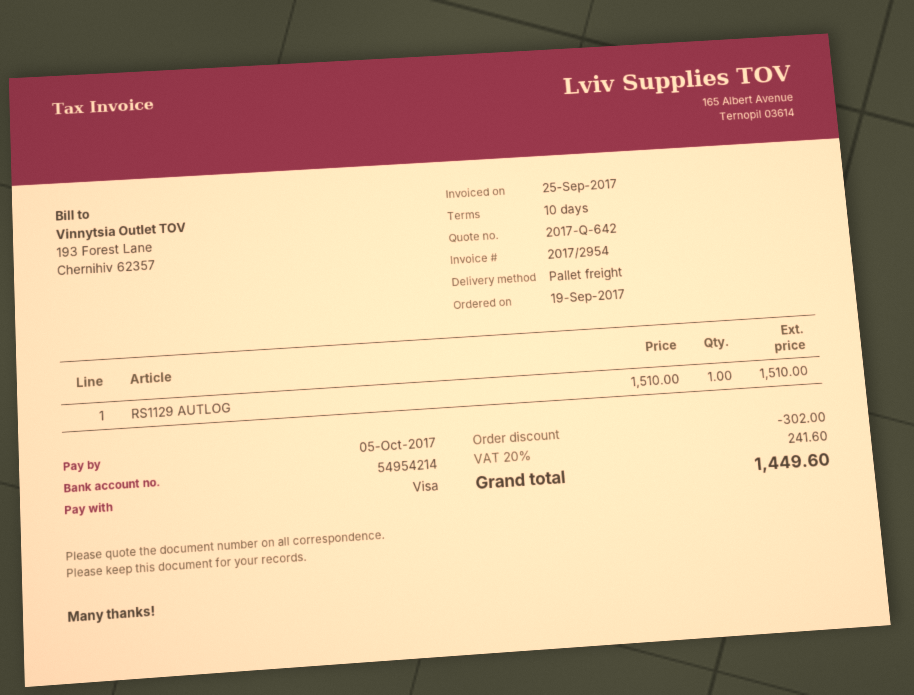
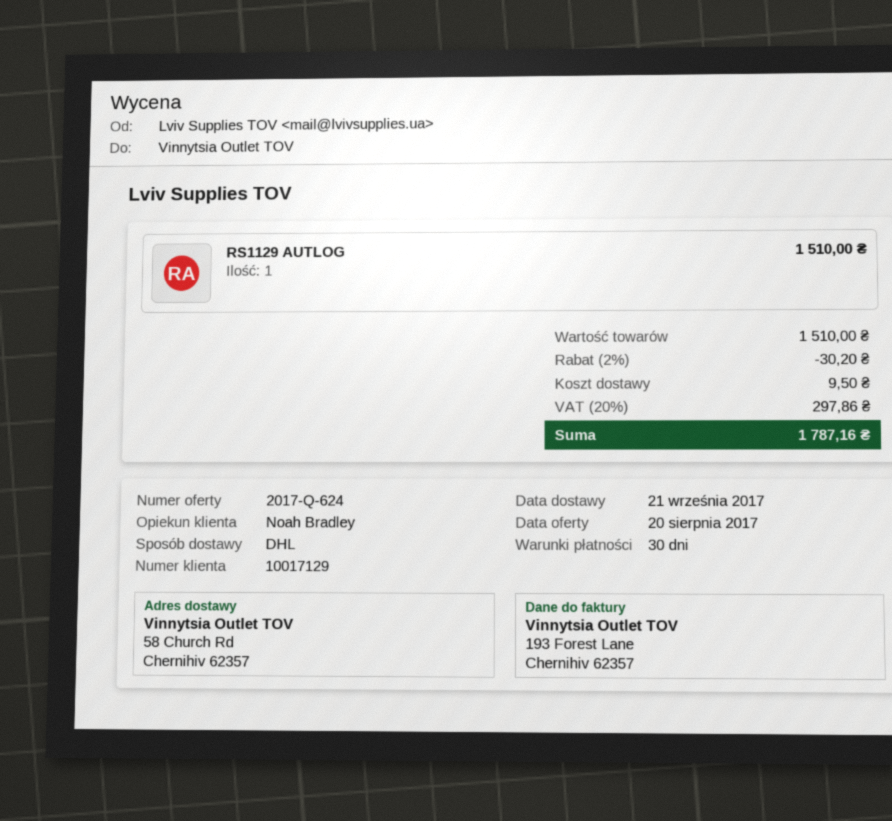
quote number: 2017-Q-642 -> 2017-Q-624
payment terms: 10 days -> 30 days
shipping method: pallet freight -> DHL
discount: 302.00 -> 30.20
shipping: none -> 9.50
tax: 20% = 241.60 -> 20% = 297.86
total: 1449.60 -> 1787.16

